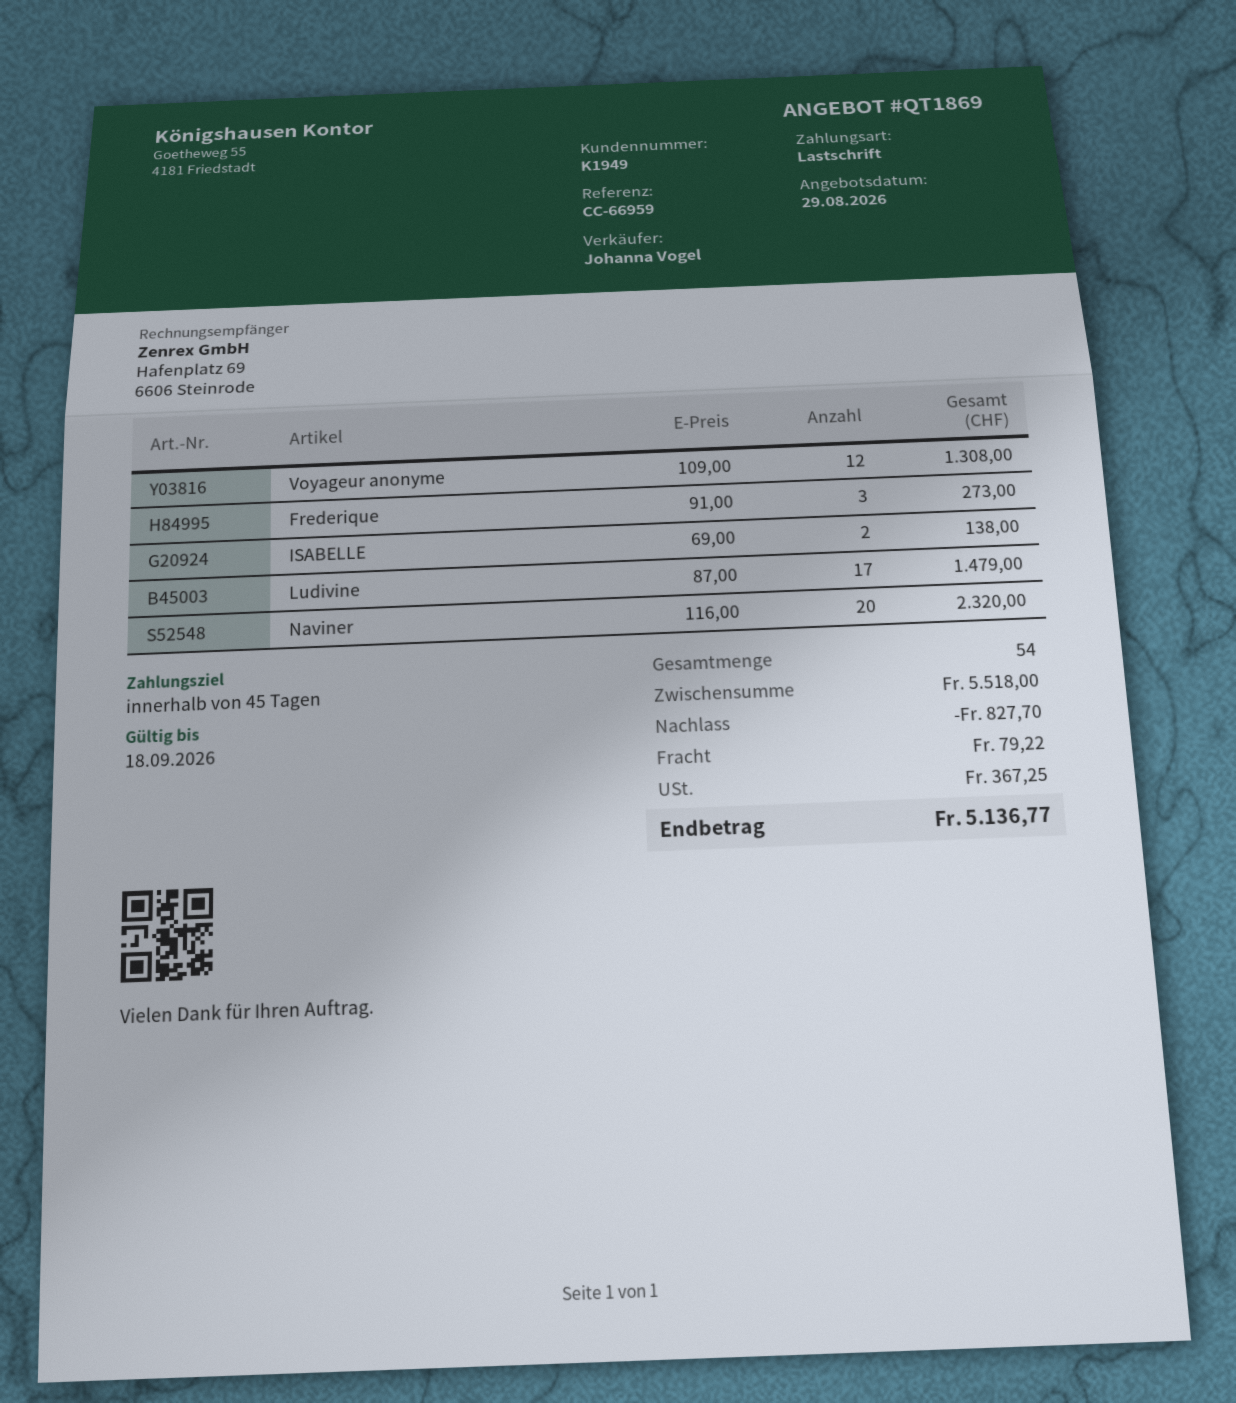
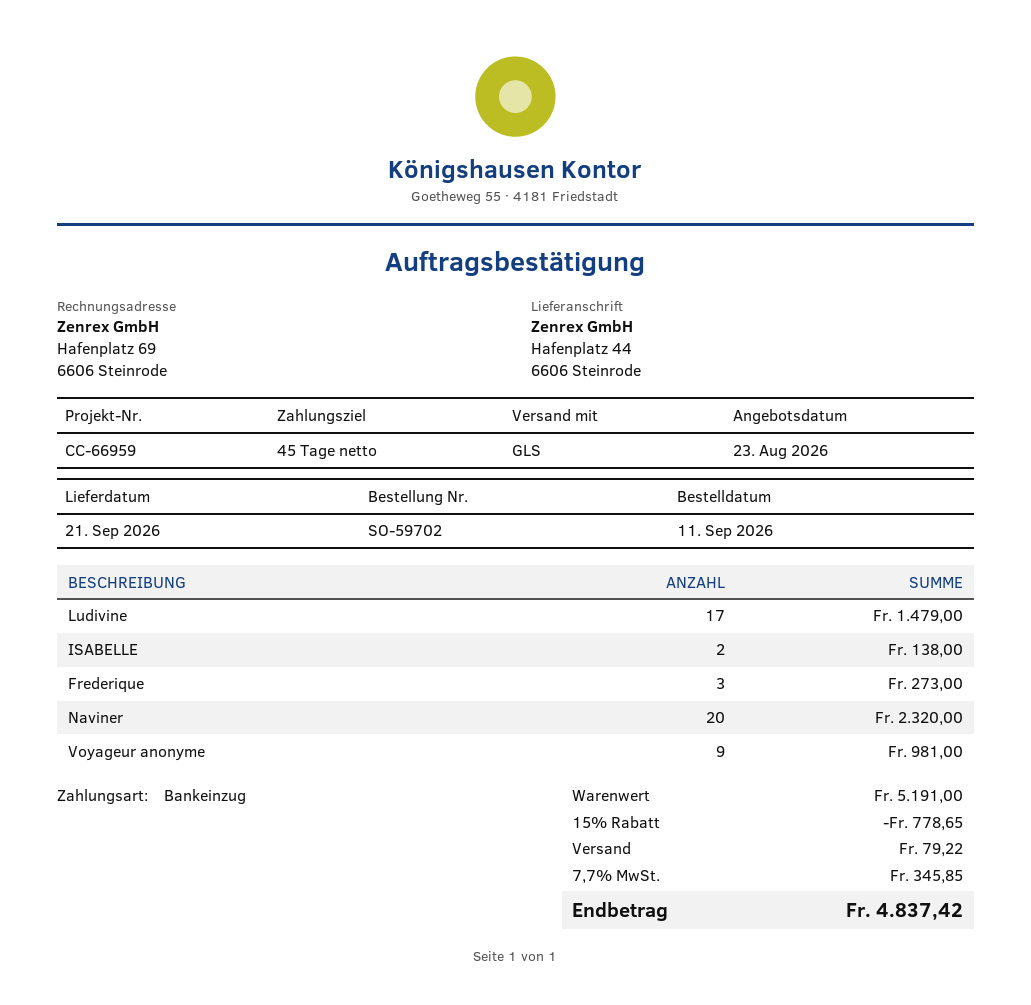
quote date: 2026-08-29 -> 2026-08-23
Voyageur anonyme: 12 for 1308.00 -> 9 for 981.00
subtotal: 5518.00 -> 5191.00
discount: 827.70 -> 778.65
tax: 367.25 -> 345.85
total: 5136.77 -> 4837.42

